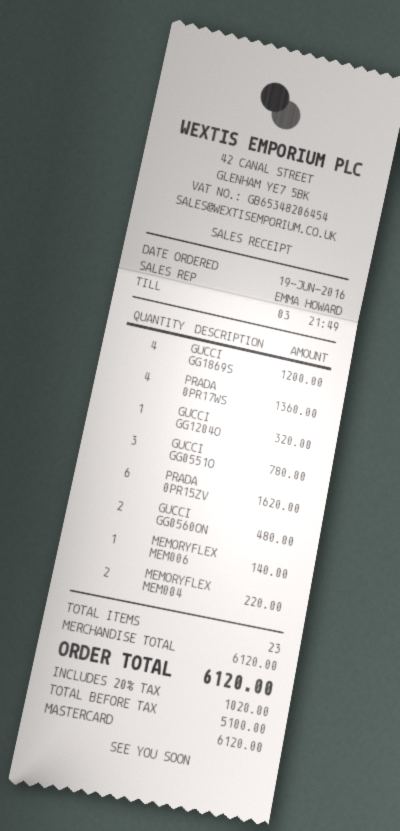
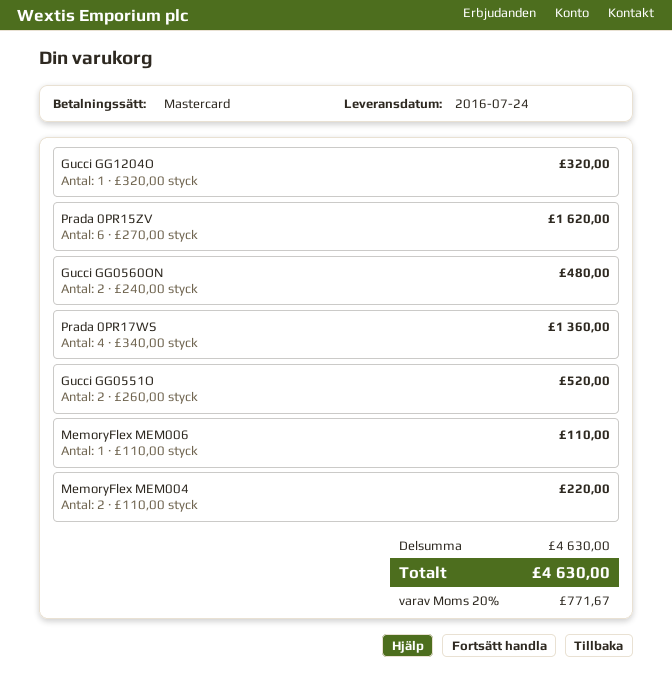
GUCCI GG1869S: 4 for 1200.00 -> none
GUCCI GG0551O: 3 for 780.00 -> 2 for 520.00
MEMORYFLEX MEM006: 1 for 140.00 -> 1 for 110.00
subtotal: 6120.00 -> 4630.00
tax: 20% = 1020.00 -> 20% = 771.67
total: 6120.00 -> 4630.00

